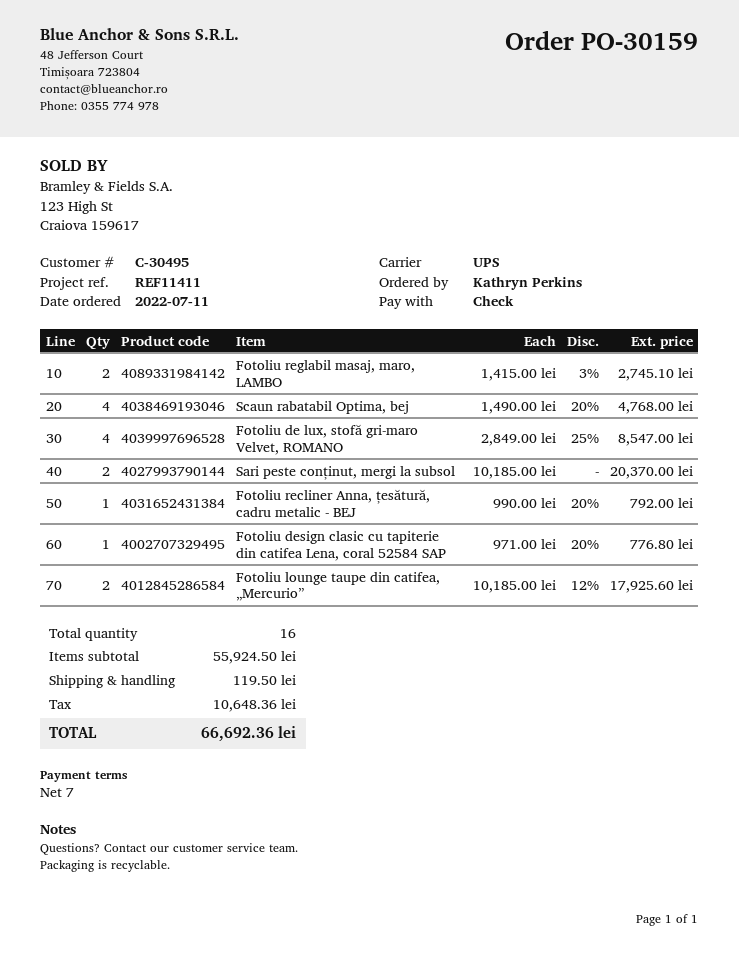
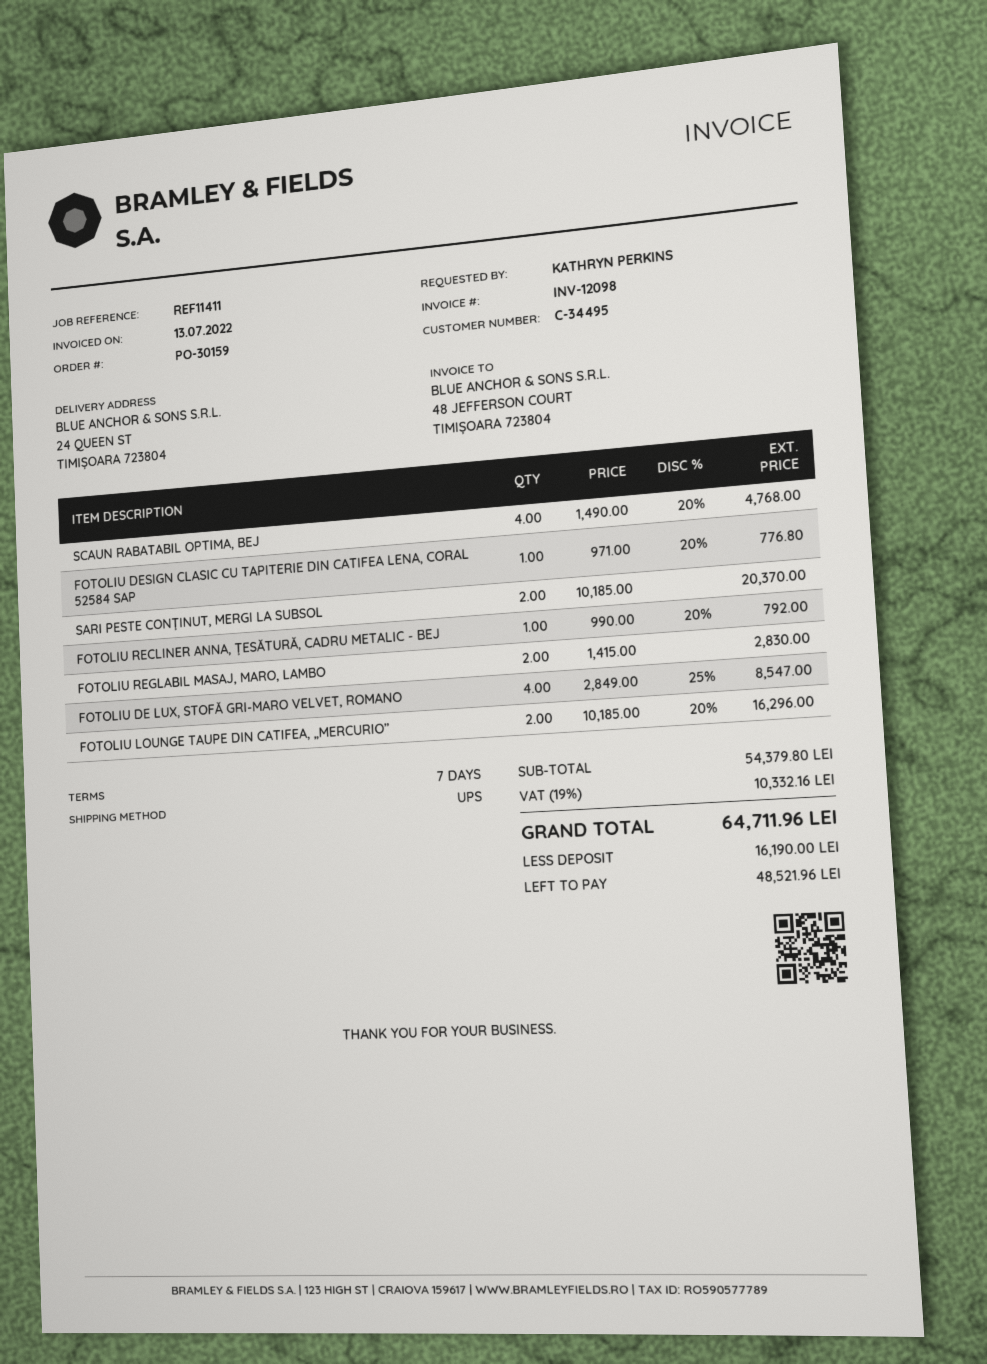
customer number: C-30495 -> C-34495
Fotoliu reglabil masaj, maro, LAMBO: 2 x 1415.00 - 3% = 2745.10 -> 2 x 1415.00 = 2830.00
Fotoliu lounge taupe din catifea, „Mercurio”: 2 x 10185.00 - 12% = 17925.60 -> 2 x 10185.00 - 20% = 16296.00
subtotal: 55924.50 -> 54379.80
shipping: 119.50 -> none
tax: 10648.36 -> 10332.16
total: 66692.36 -> 64711.96

